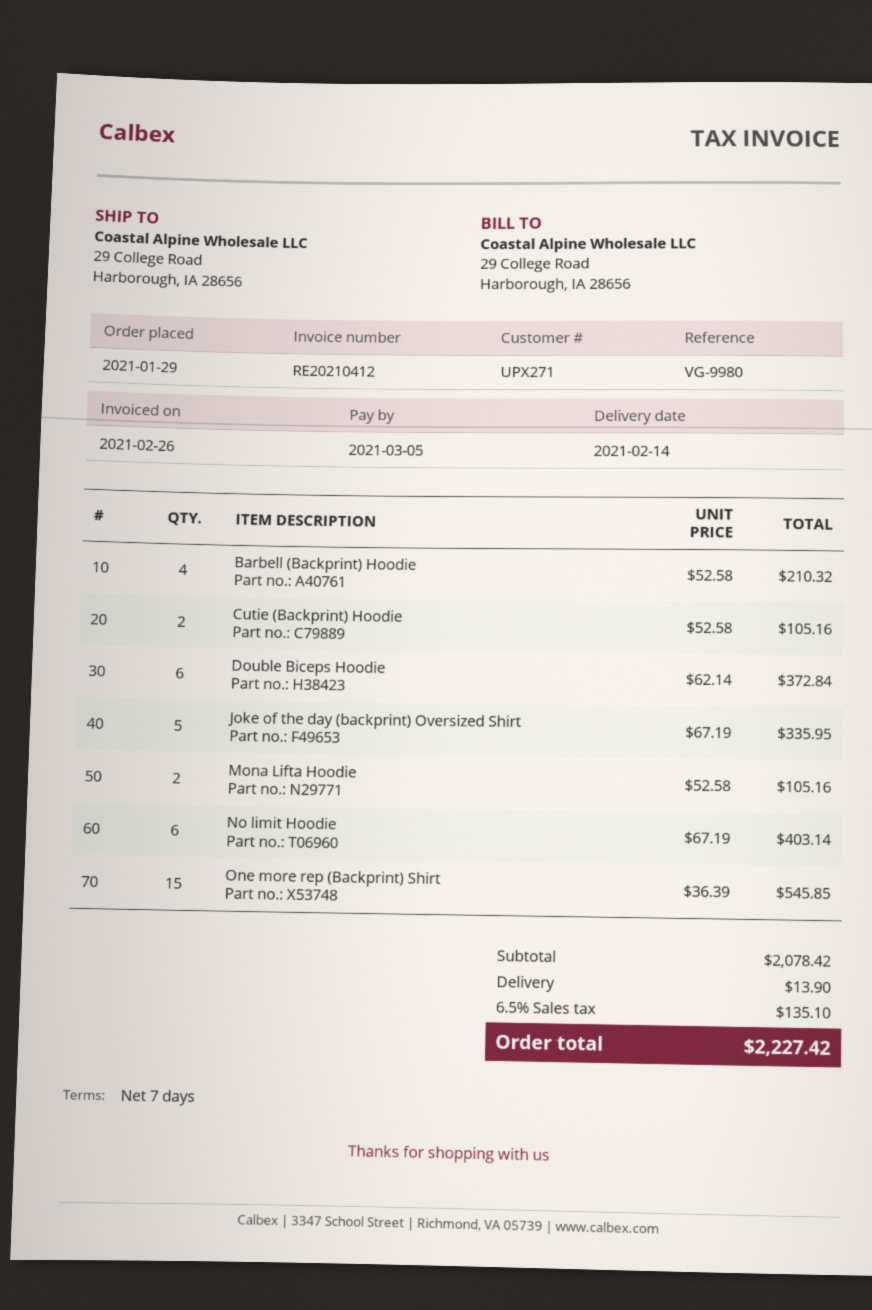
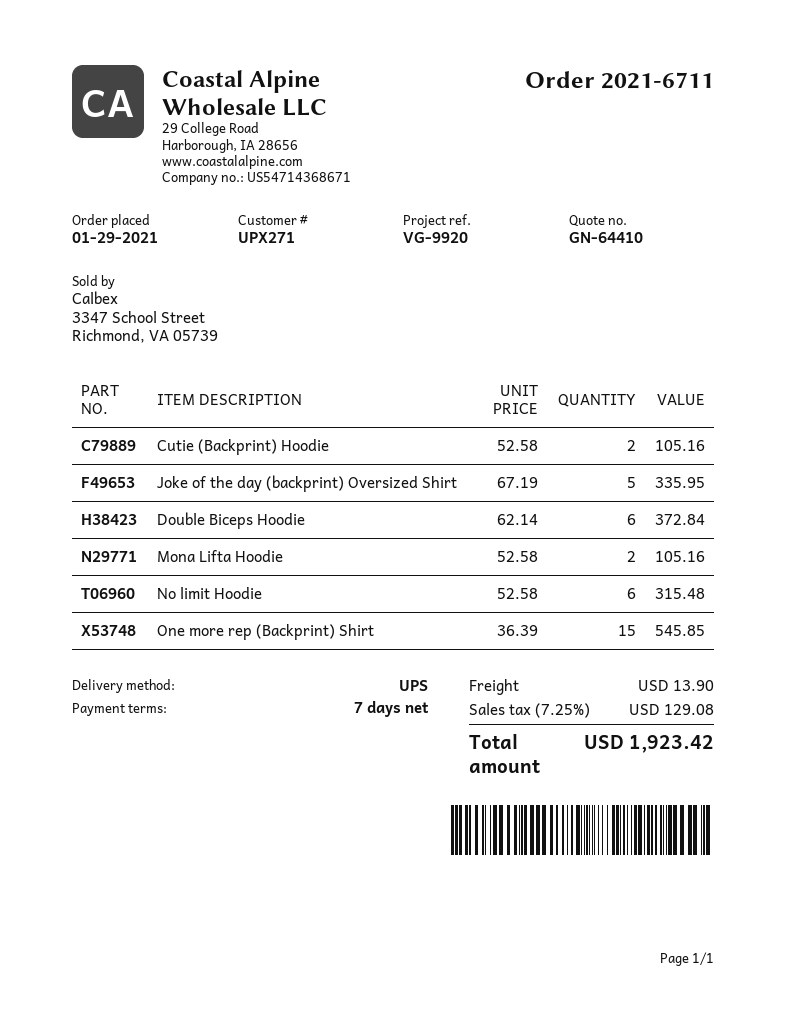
reference: VG-9980 -> VG-9920
Barbell (Backprint) Hoodie: 4 x 52.58 = 210.32 -> none
No limit Hoodie: 6 x 67.19 = 403.14 -> 6 x 52.58 = 315.48
tax: 6.5% = 135.10 -> 7.25% = 129.08
total: 2227.42 -> 1923.42

